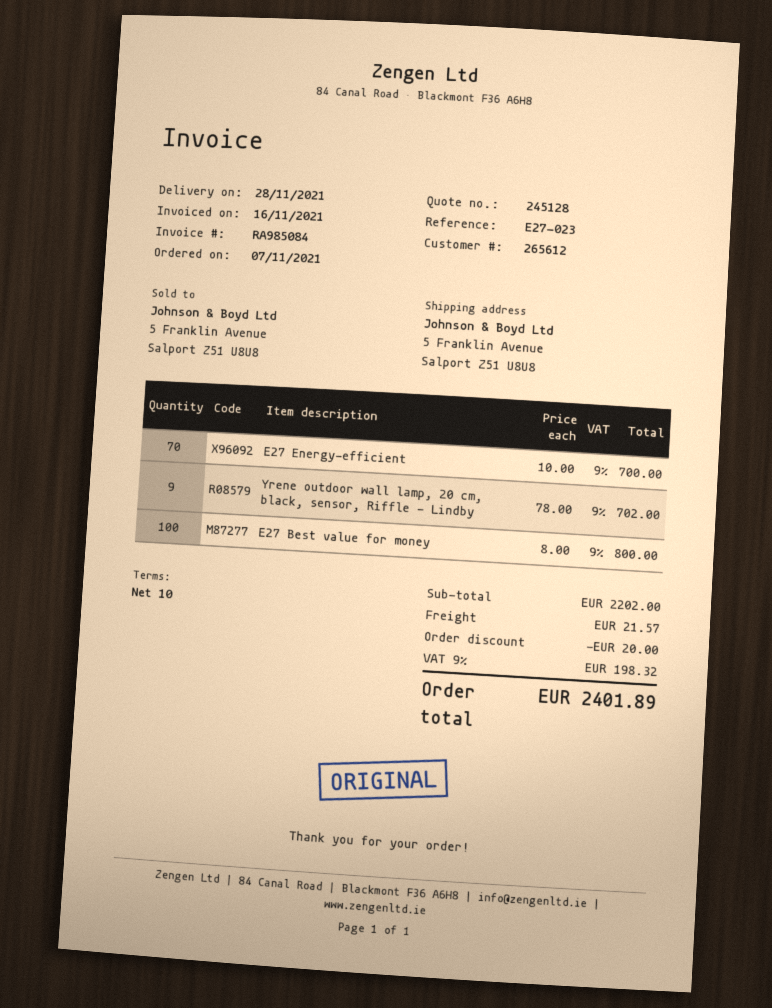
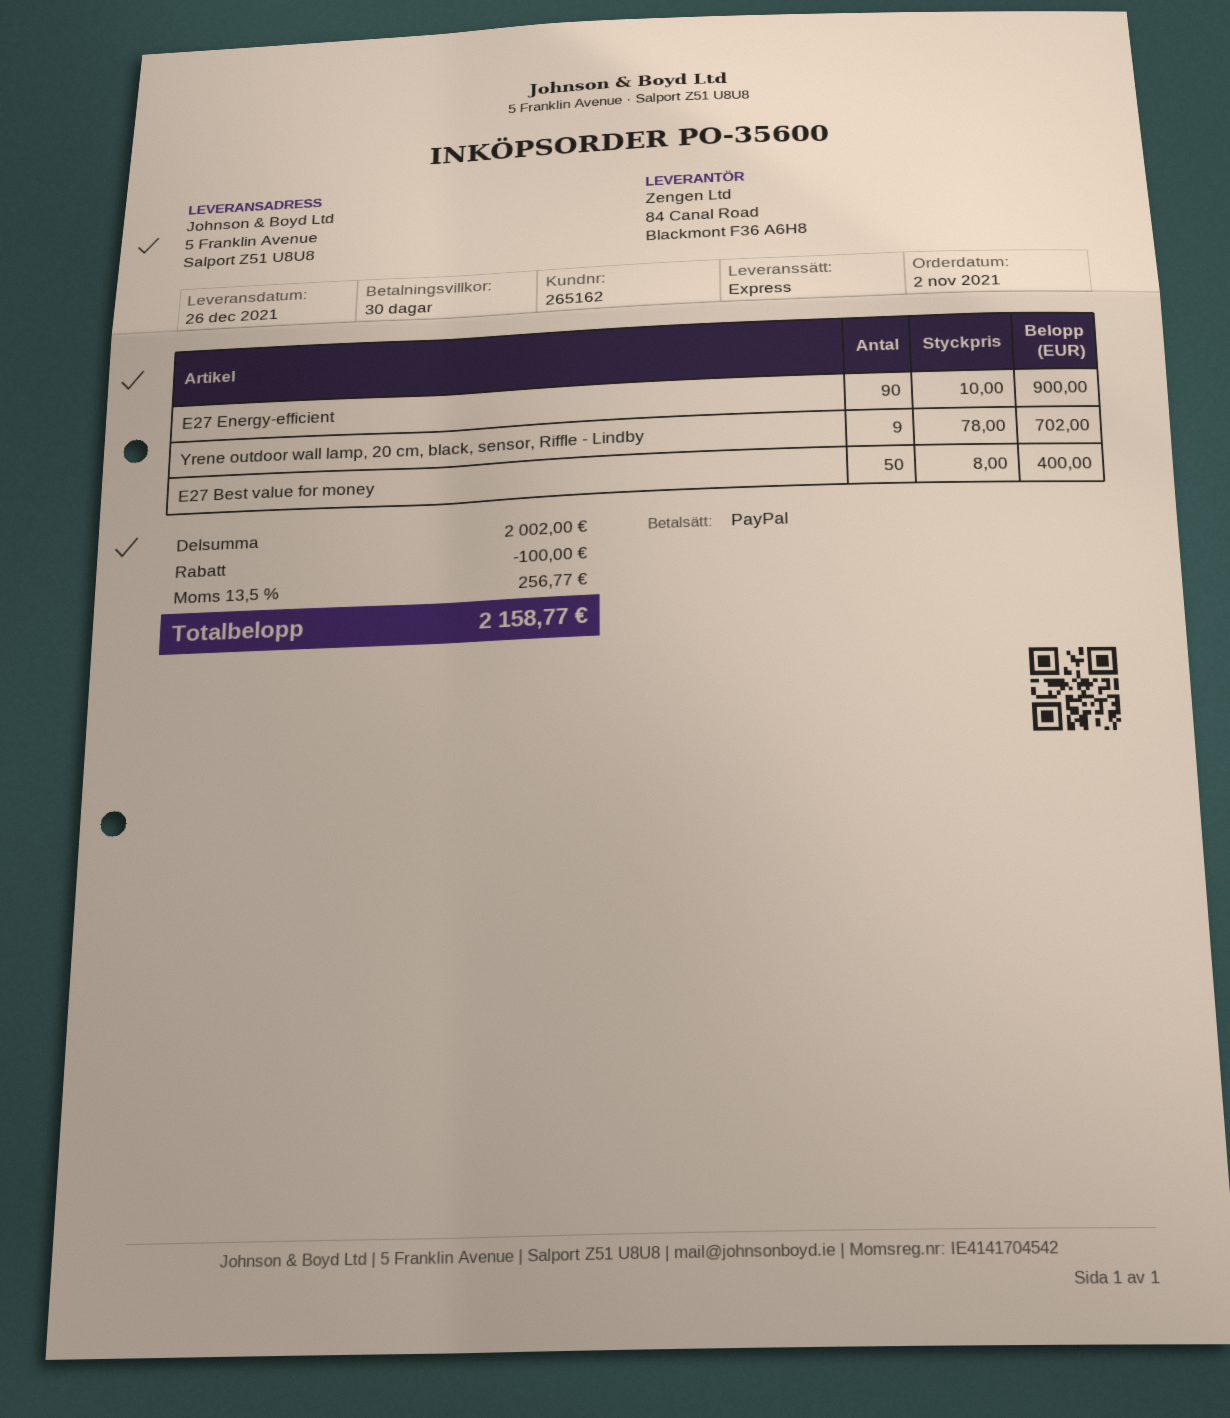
order date: 2021-11-07 -> 2021-11-02
delivery date: 2021-11-28 -> 2021-12-26
payment terms: 10 days -> 30 days
customer number: 265612 -> 265162
E27 Energy-efficient: 70 x 10.00 = 700.00 -> 90 x 10.00 = 900.00
E27 Best value for money: 100 x 8.00 = 800.00 -> 50 x 8.00 = 400.00
subtotal: 2202.00 -> 2002.00
discount: 20.00 -> 100.00
shipping: 21.57 -> none
tax: 9% = 198.32 -> 13.5% = 256.77
total: 2401.89 -> 2158.77

